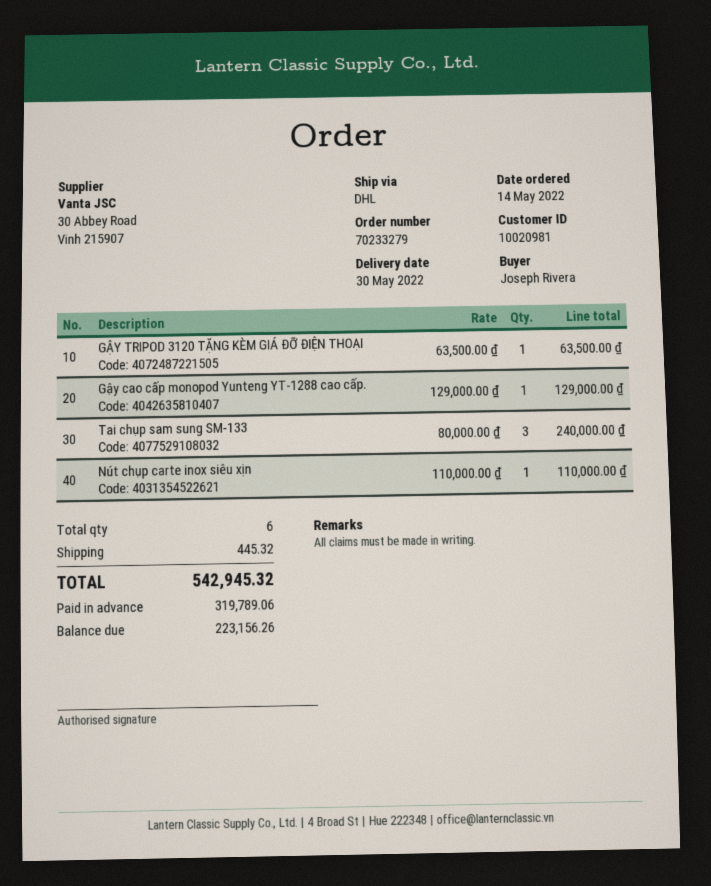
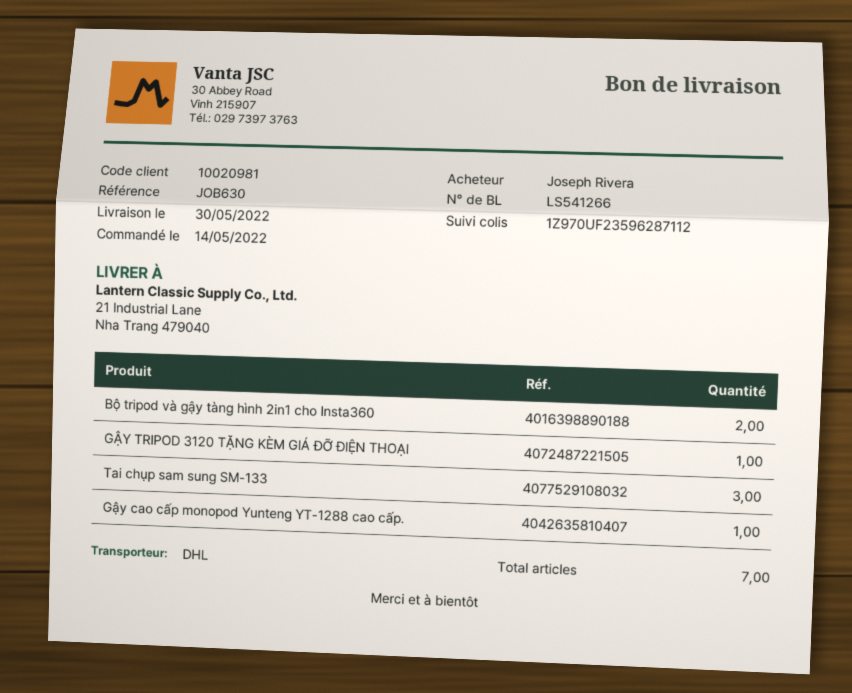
Nút chụp carte inox siêu xịn: 1 -> none
Bộ tripod và gậy tàng hình 2in1 cho Insta360: none -> 2
total quantity: 6 -> 7

